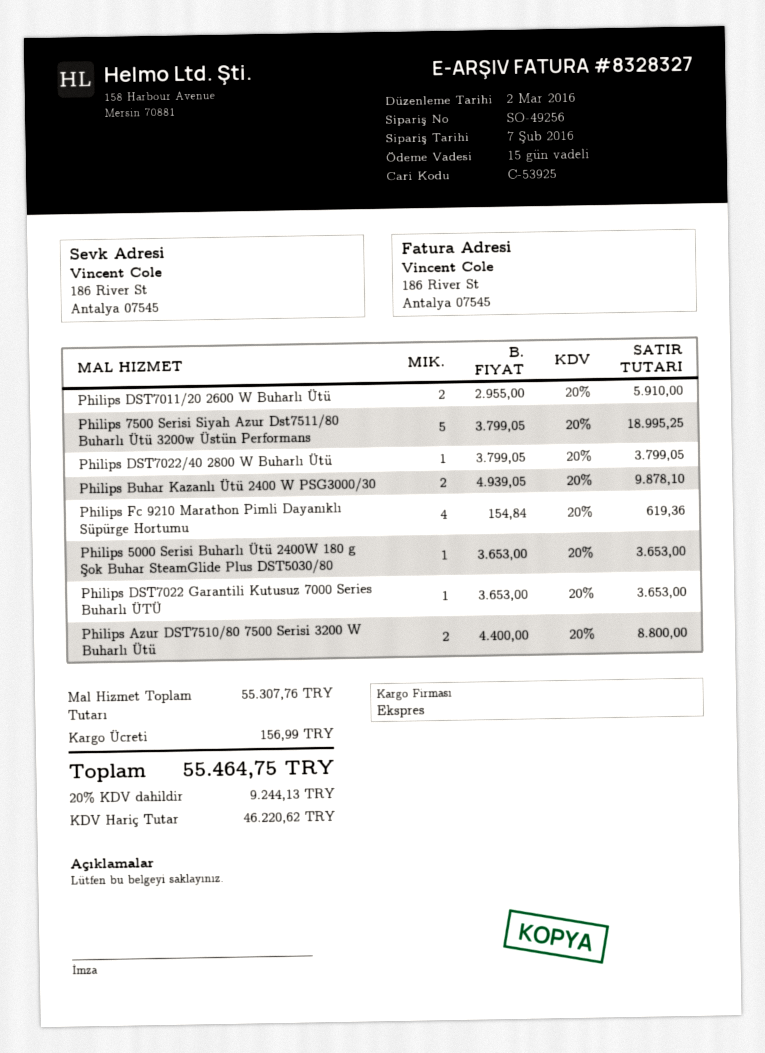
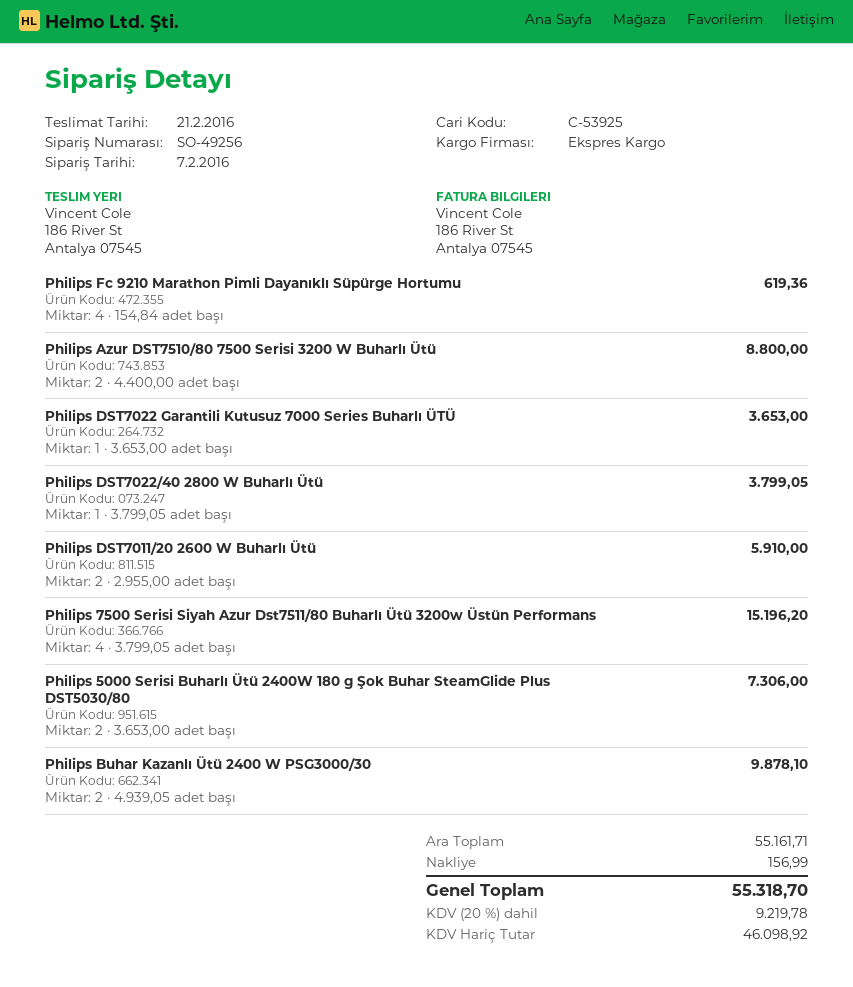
Philips 7500 Serisi Siyah Azur Dst7511/80 Buharlı Ütü 3200w Üstün Performans: 5 x 3799.05 = 18995.25 -> 4 x 3799.05 = 15196.20
Philips 5000 Serisi Buharlı Ütü 2400W 180 g Şok Buhar SteamGlide Plus DST5030/80: 1 x 3653.00 = 3653.00 -> 2 x 3653.00 = 7306.00
subtotal: 55307.76 -> 55161.71
net: 46220.62 -> 46098.92
tax: 20% = 9244.13 -> 20% = 9219.78
total: 55464.75 -> 55318.70

